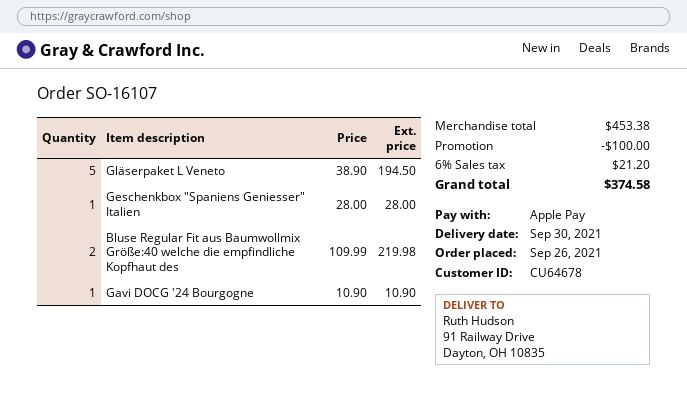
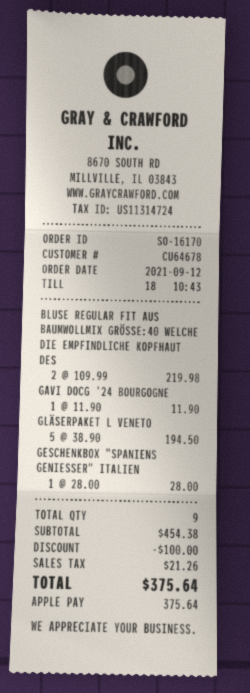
order number: SO-16107 -> SO-16170
order date: 2021-09-26 -> 2021-09-12
Gavi DOCG '24 Bourgogne: 1 x 10.90 = 10.90 -> 1 x 11.90 = 11.90
subtotal: 453.38 -> 454.38
tax: 21.20 -> 21.26
total: 374.58 -> 375.64

